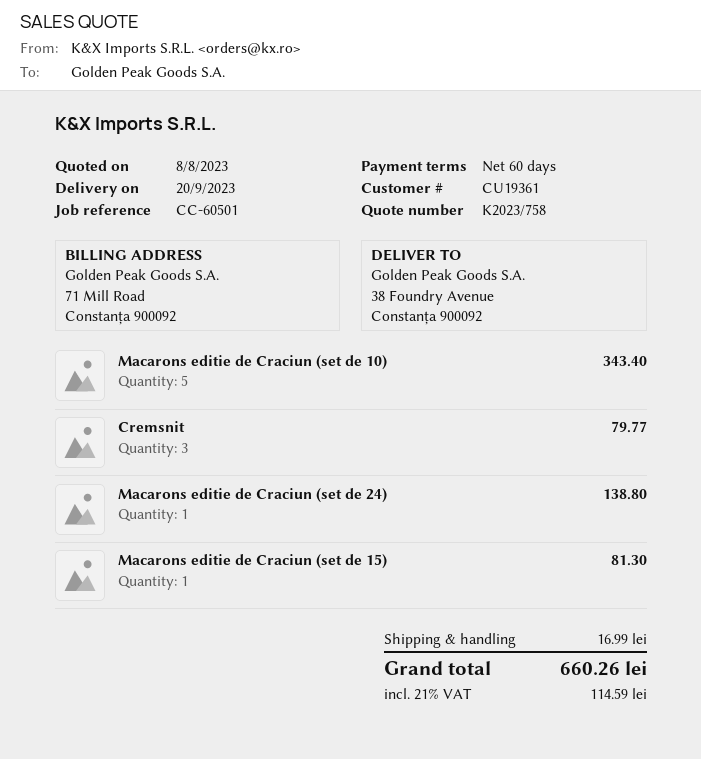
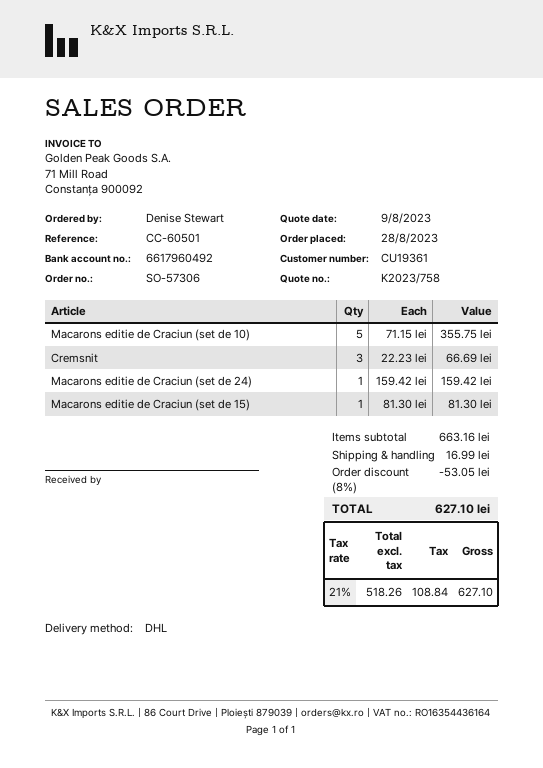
quote date: 2023-08-08 -> 2023-08-09
Macarons editie de Craciun (set de 10): 5 for 343.40 -> 5 for 355.75
Cremsnit: 3 for 79.77 -> 3 for 66.69
Macarons editie de Craciun (set de 24): 1 for 138.80 -> 1 for 159.42
discount: none -> 8% = 53.05
tax: 21% = 114.59 -> 21% = 108.84
total: 660.26 -> 627.10

